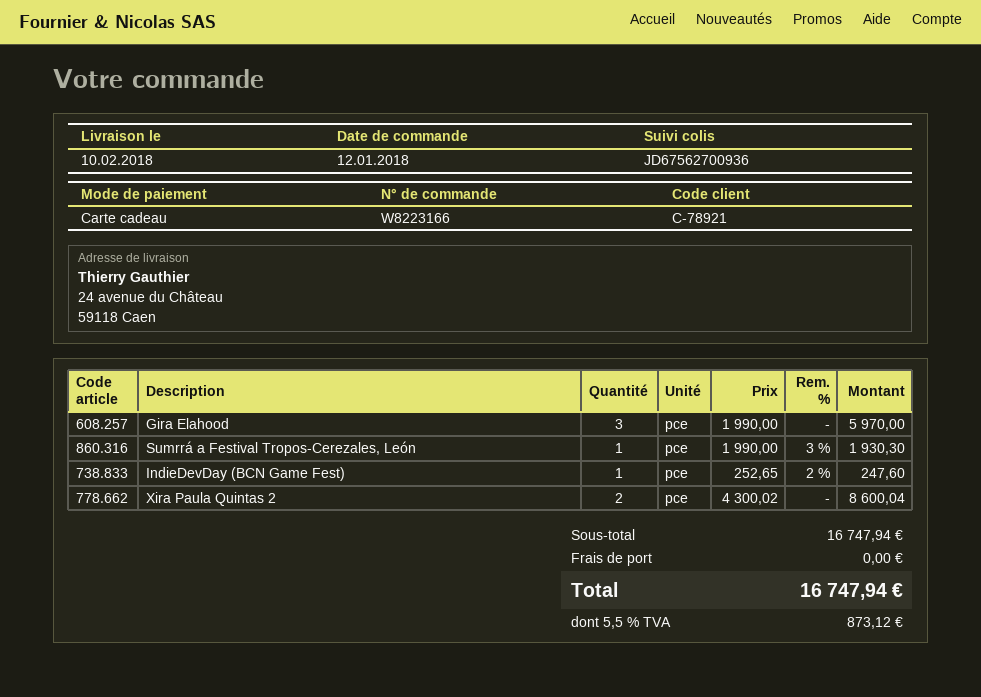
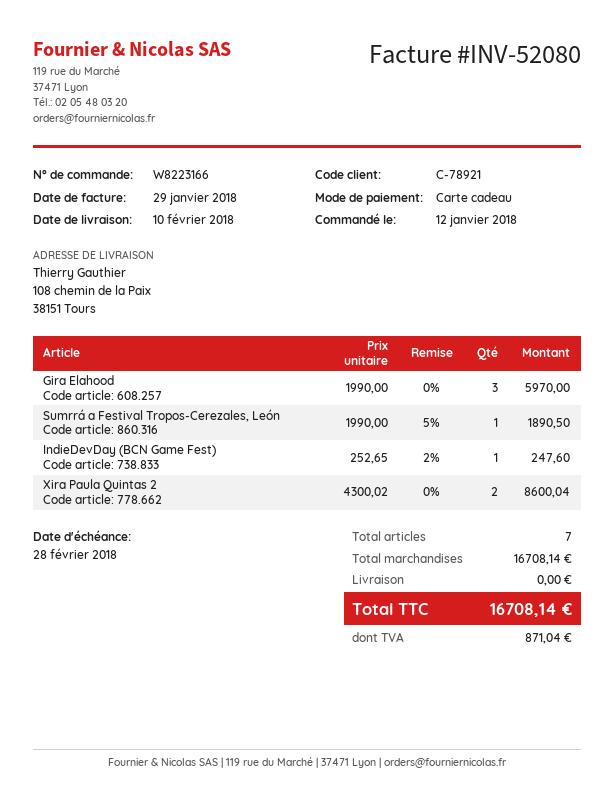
ship to: 24 avenue du Château, 59118 Caen -> 108 chemin de la Paix, 38151 Tours
Sumrrá a Festival Tropos-Cerezales, León: 1 x 1990.00 - 3% = 1930.30 -> 1 x 1990.00 - 5% = 1890.50
subtotal: 16747.94 -> 16708.14
tax: 873.12 -> 871.04
total: 16747.94 -> 16708.14

